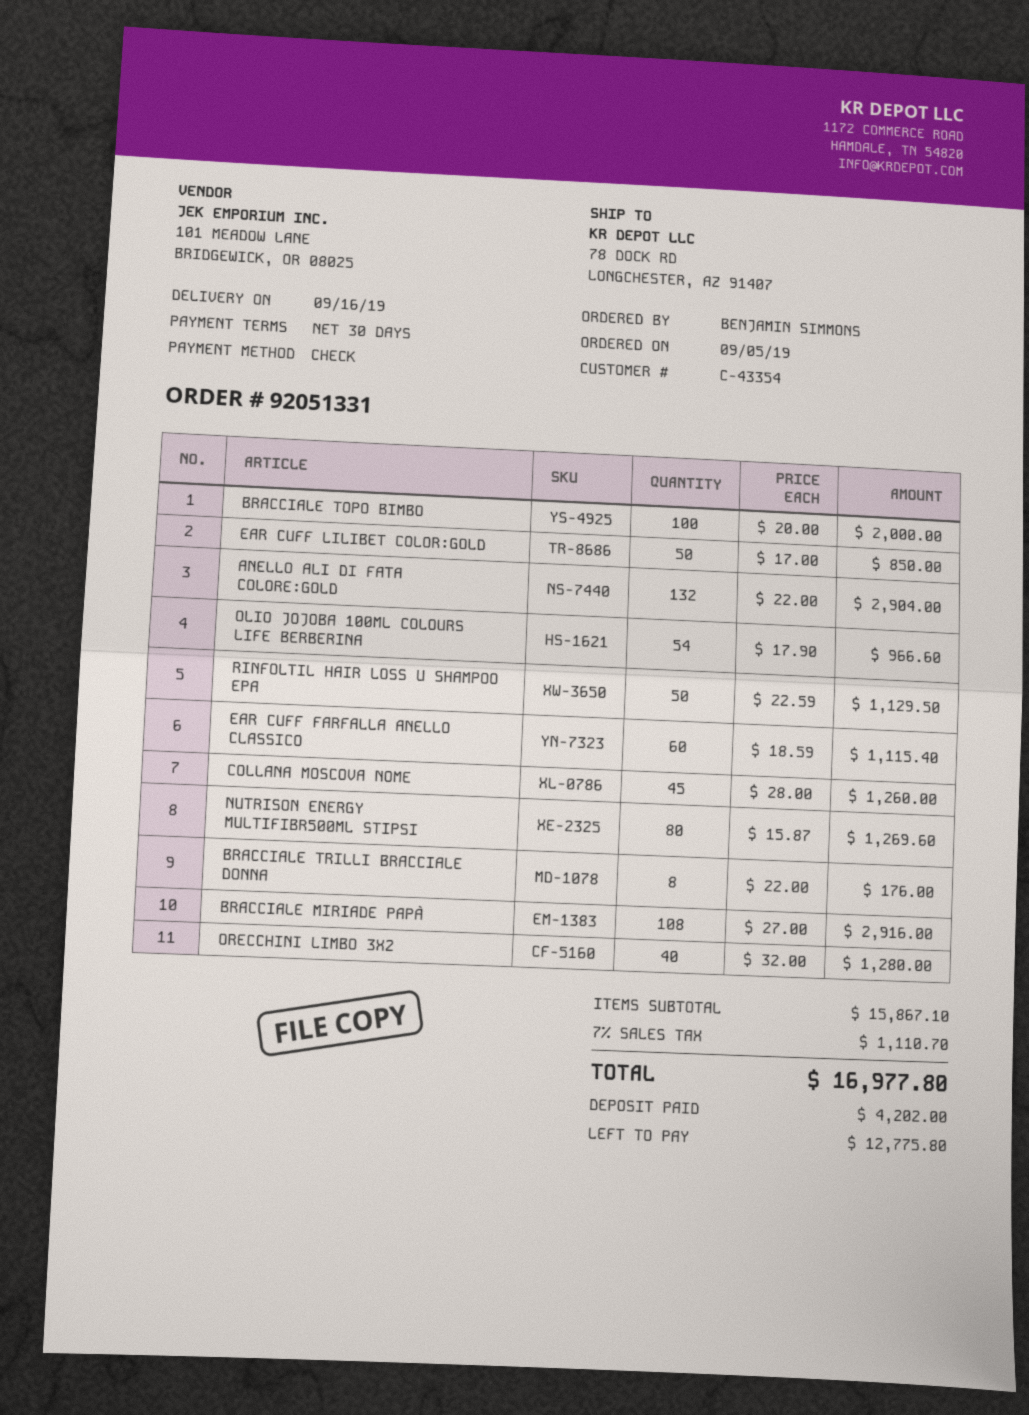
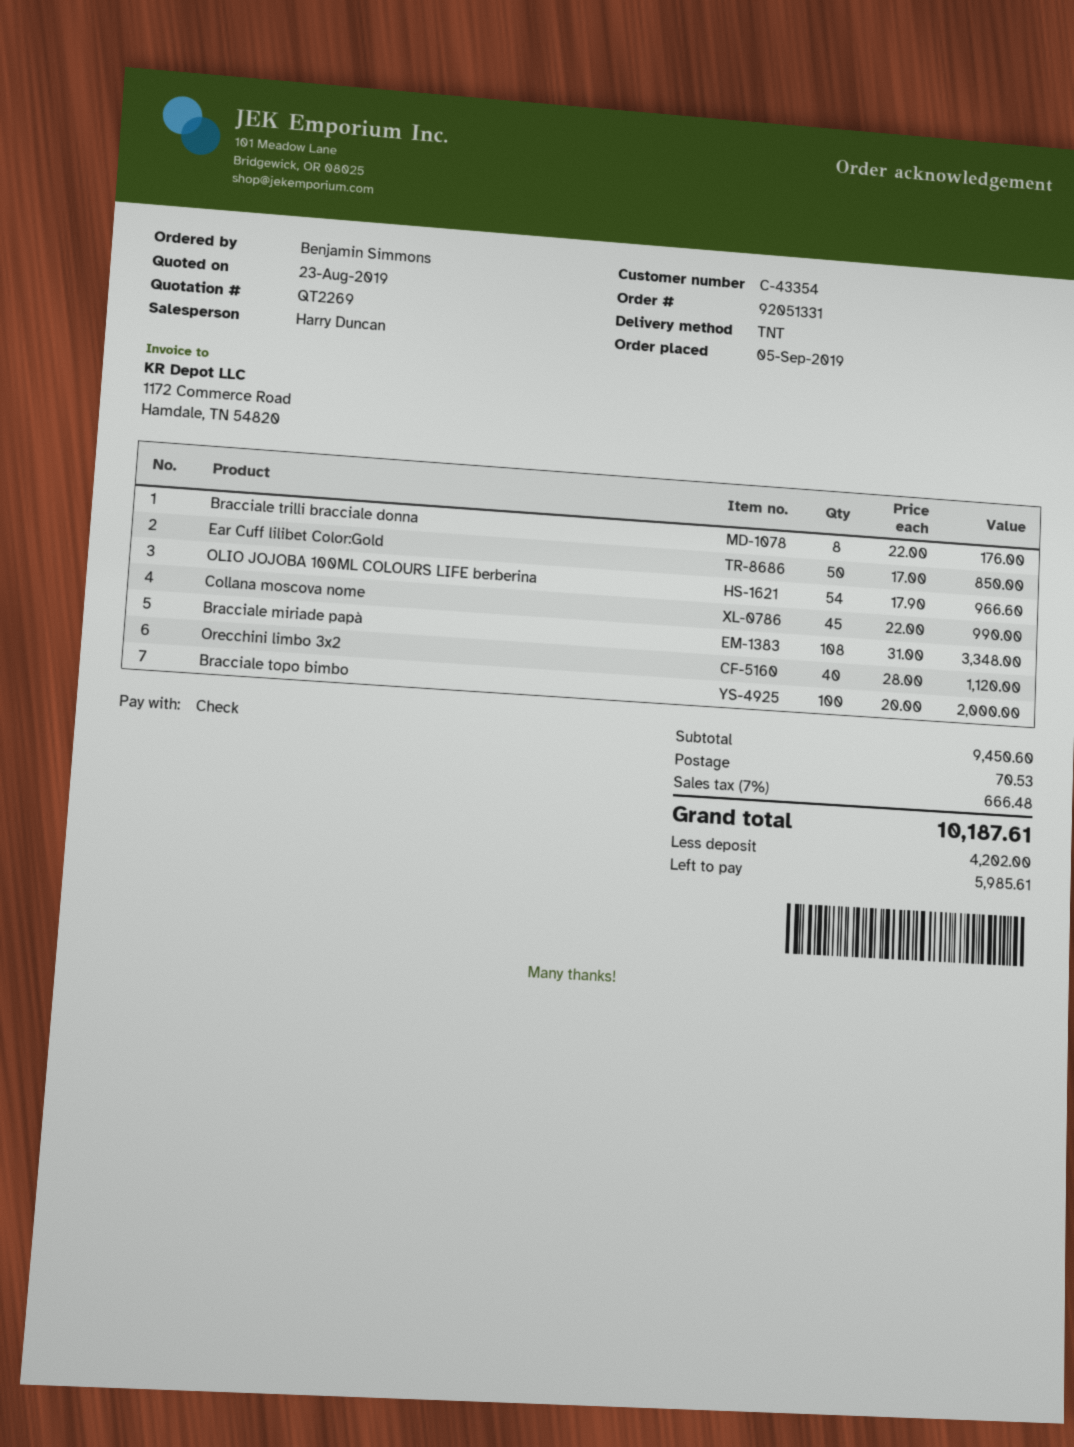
ANELLO ALI DI FATA COLORE:GOLD: 132 x 22.00 = 2904.00 -> none
RINFOLTIL HAIR LOSS U SHAMPOO EPA: 50 x 22.59 = 1129.50 -> none
EAR CUFF FARFALLA ANELLO CLASSICO: 60 x 18.59 = 1115.40 -> none
COLLANA MOSCOVA NOME: 45 x 28.00 = 1260.00 -> 45 x 22.00 = 990.00
NUTRISON ENERGY MULTIFIBR500ML STIPSI: 80 x 15.87 = 1269.60 -> none
BRACCIALE MIRIADE PAPÀ: 108 x 27.00 = 2916.00 -> 108 x 31.00 = 3348.00
ORECCHINI LIMBO 3X2: 40 x 32.00 = 1280.00 -> 40 x 28.00 = 1120.00
subtotal: 15867.10 -> 9450.60
shipping: none -> 70.53
tax: 7% = 1110.70 -> 7% = 666.48
total: 16977.80 -> 10187.61
balance: 12775.80 -> 5985.61

